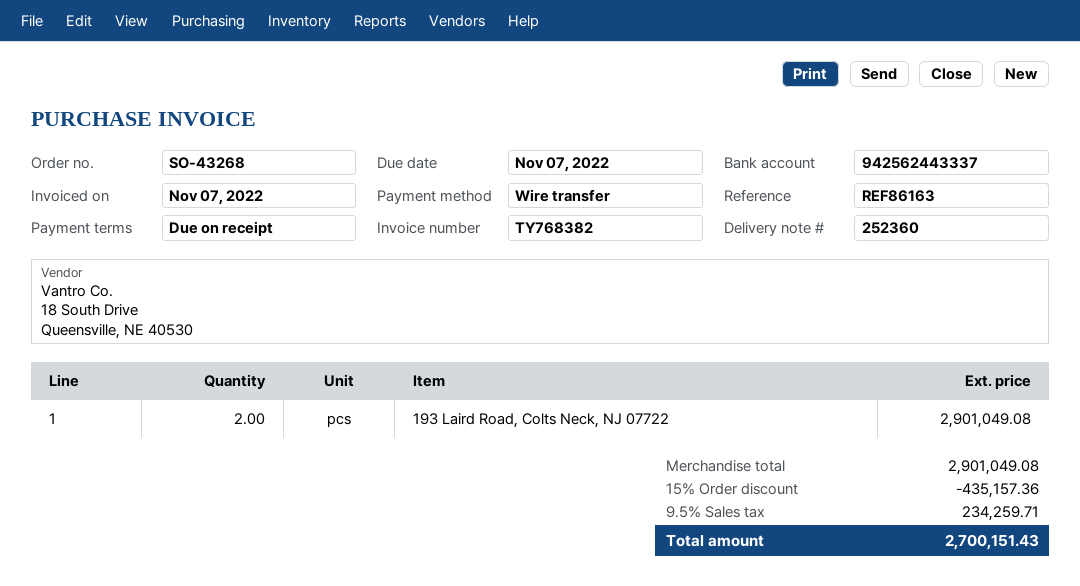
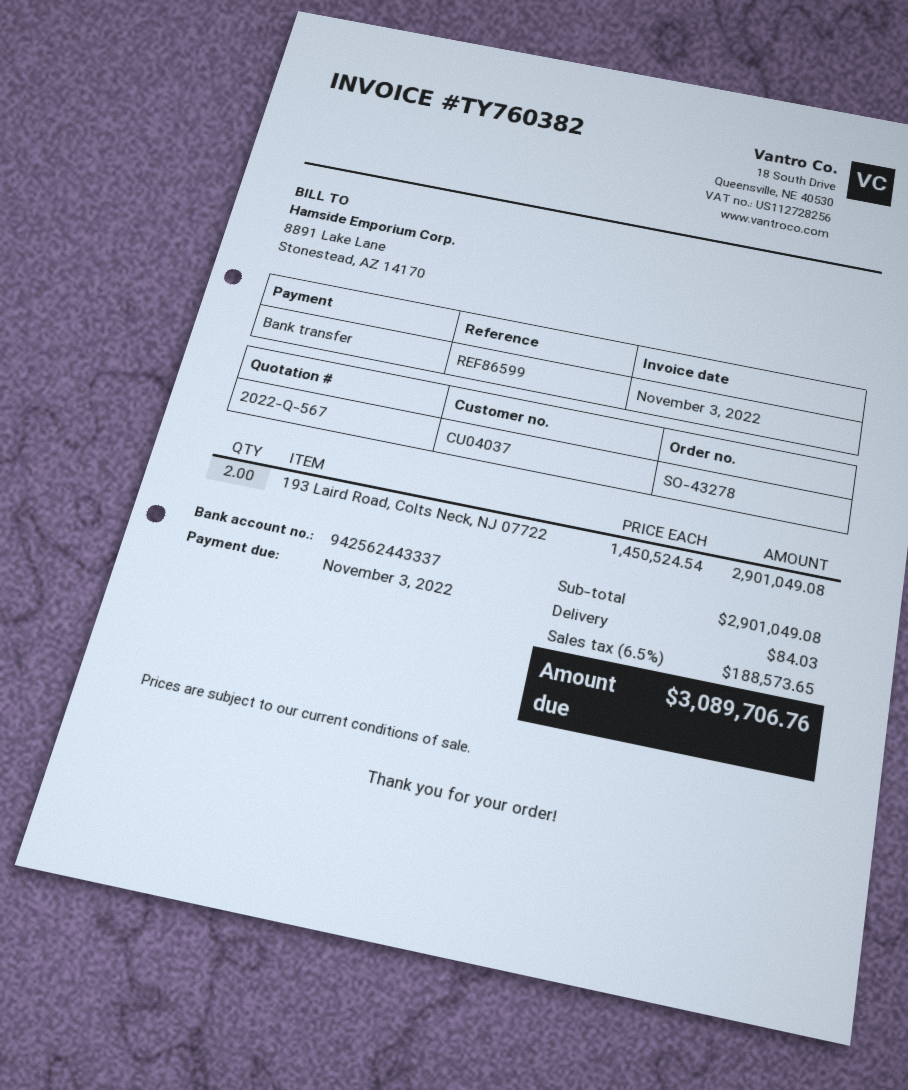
order number: SO-43268 -> SO-43278
invoice number: TY768382 -> TY760382
invoice date: 2022-11-07 -> 2022-11-03
due date: 2022-11-07 -> 2022-11-03
reference: REF86163 -> REF86599
discount: 15% = 435157.36 -> none
shipping: none -> 84.03
tax: 9.5% = 234259.71 -> 6.5% = 188573.65
total: 2700151.43 -> 3089706.76

